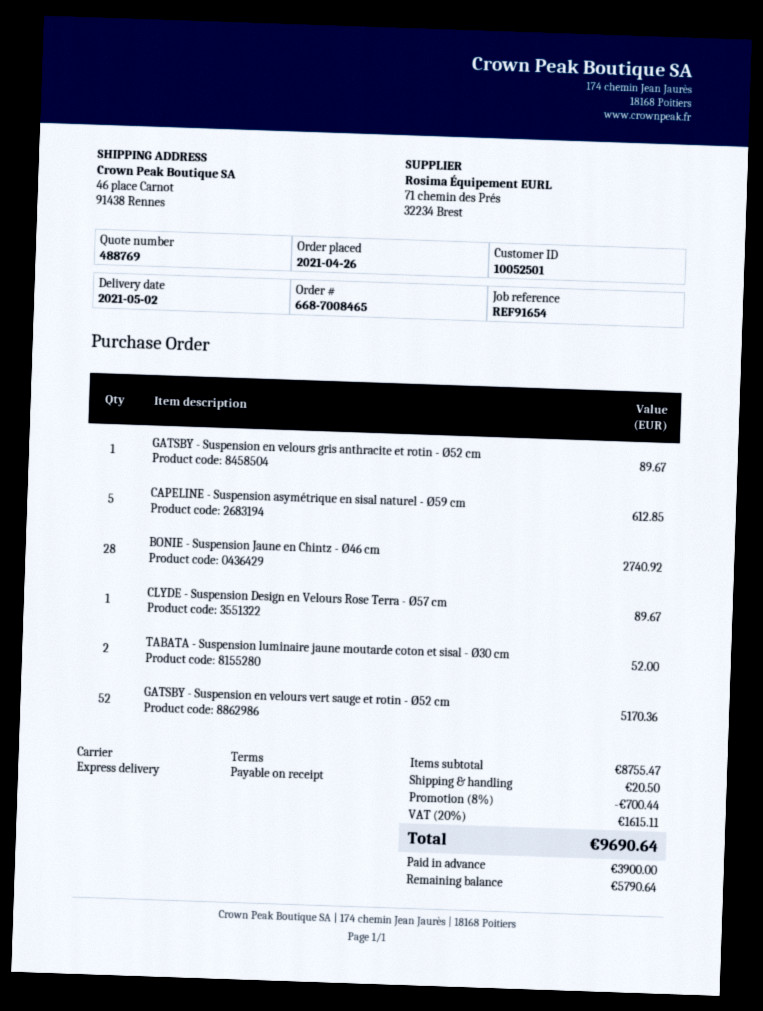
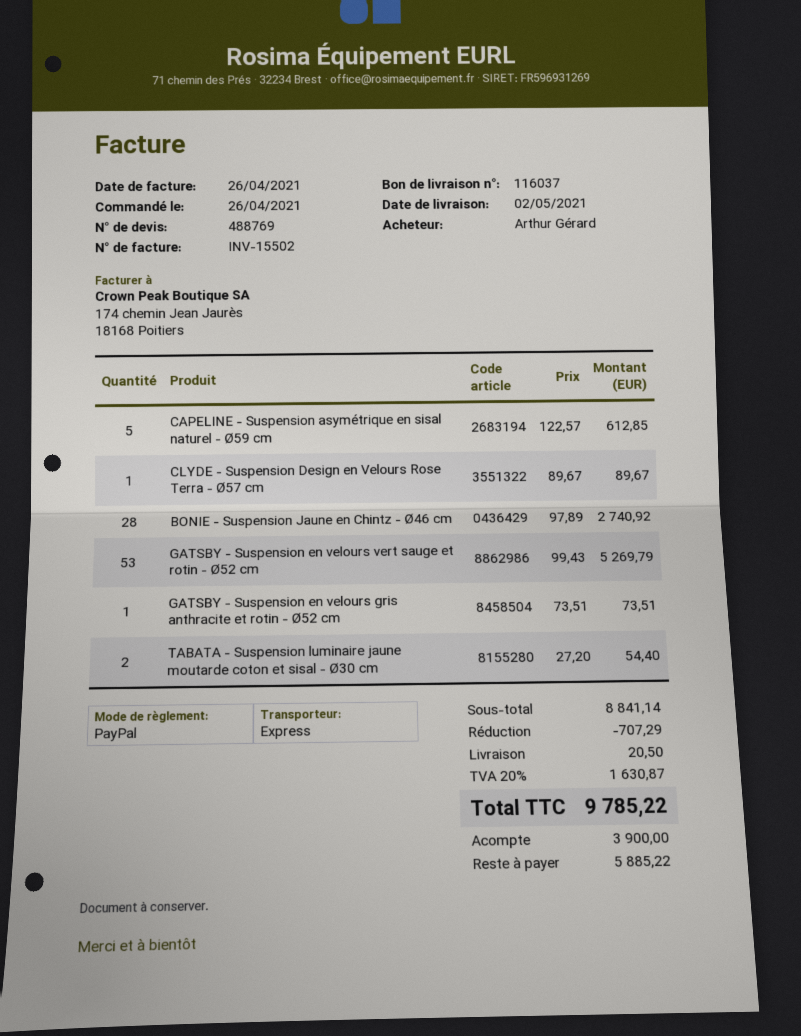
GATSBY - Suspension en velours gris anthracite et rotin - Ø52 cm: 1 for 89.67 -> 1 for 73.51
TABATA - Suspension luminaire jaune moutarde coton et sisal - Ø30 cm: 2 for 52.00 -> 2 for 54.40
GATSBY - Suspension en velours vert sauge et rotin - Ø52 cm: 52 for 5170.36 -> 53 for 5269.79
subtotal: 8755.47 -> 8841.14
discount: 700.44 -> 707.29
tax: 20% = 1615.11 -> 20% = 1630.87
total: 9690.64 -> 9785.22
balance: 5790.64 -> 5885.22

